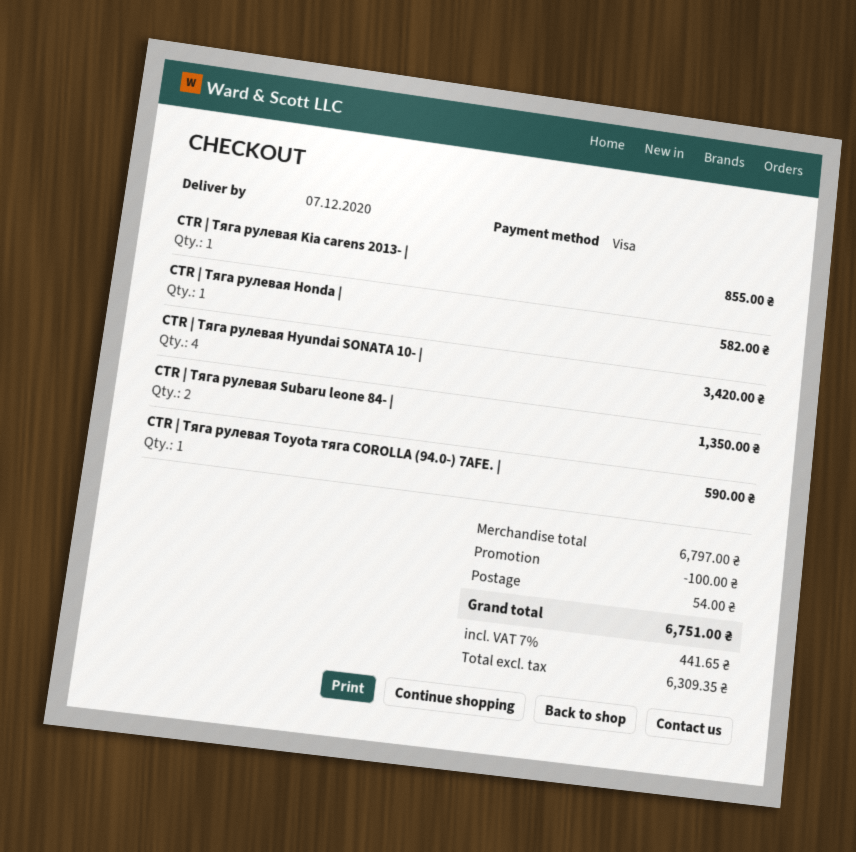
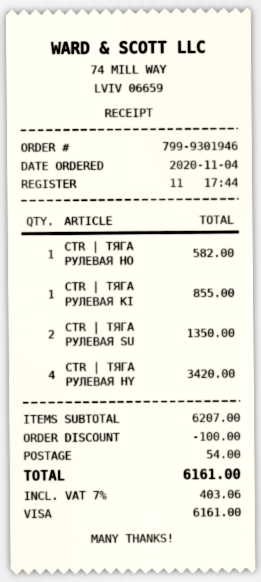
CTR | Тяга рулевая Toyota тяга COROLLA (94.0-) 7AFE. |: 1 for 590.00 -> none
subtotal: 6797.00 -> 6207.00
tax: 7% = 441.65 -> 7% = 403.06
total: 6751.00 -> 6161.00

